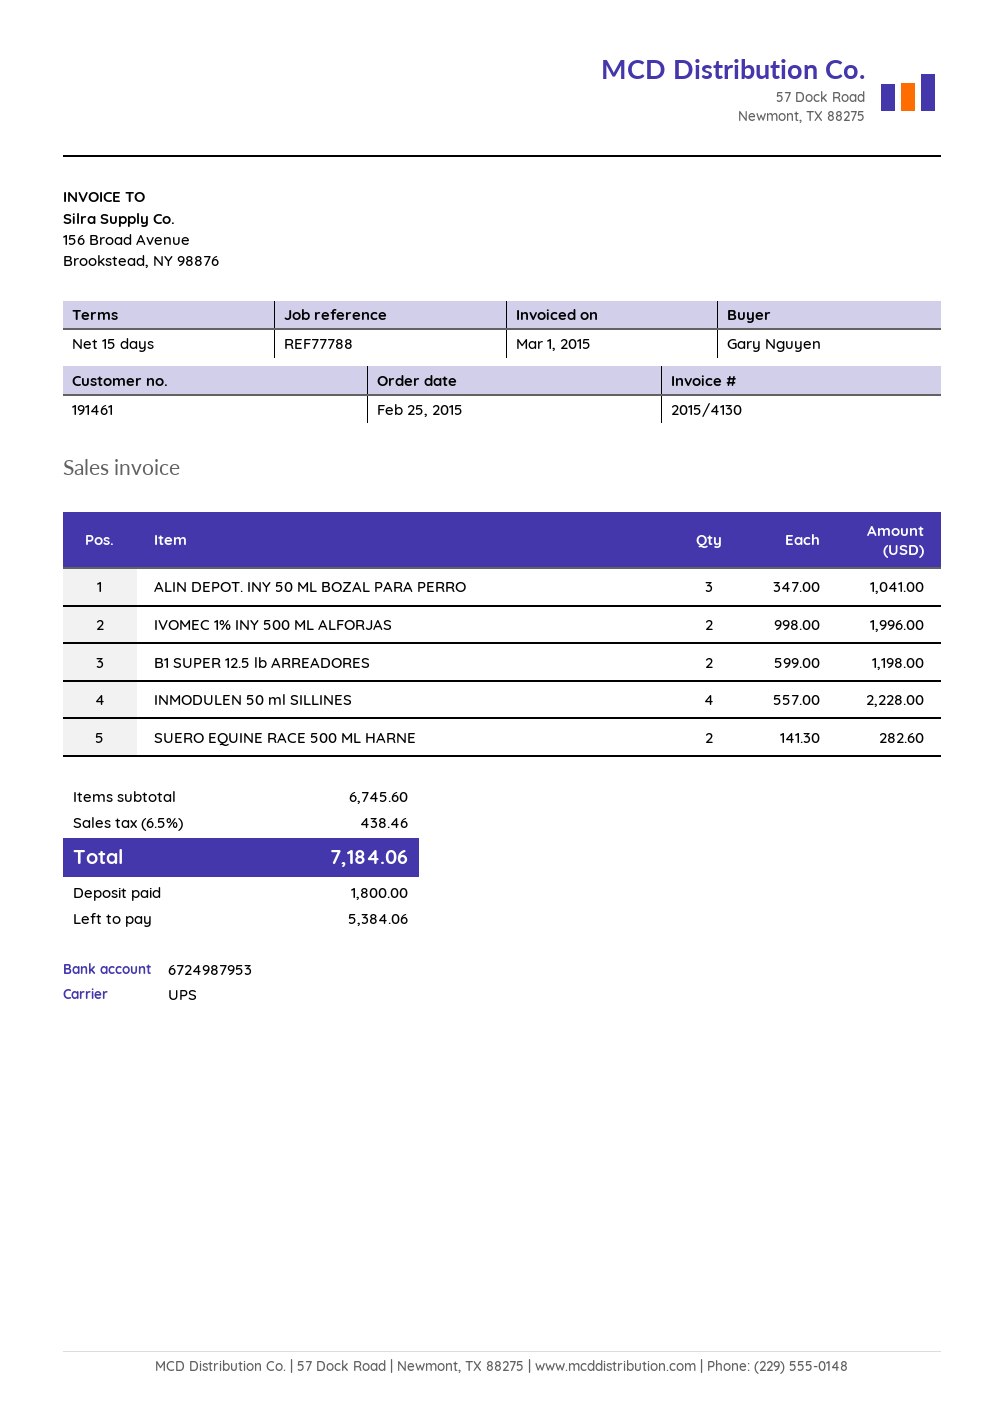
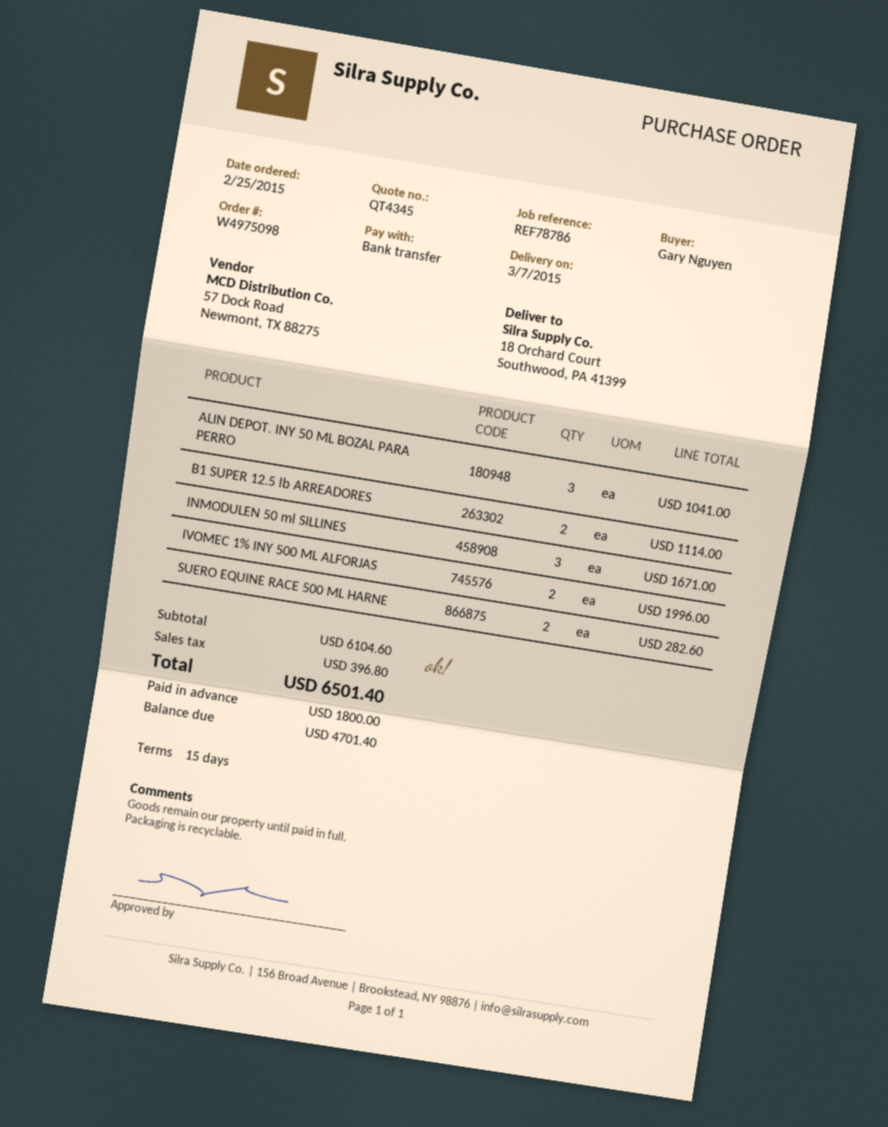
reference: REF77788 -> REF78786
B1 SUPER 12.5 lb ARREADORES: 2 for 1198.00 -> 2 for 1114.00
INMODULEN 50 ml SILLINES: 4 for 2228.00 -> 3 for 1671.00
subtotal: 6745.60 -> 6104.60
tax: 438.46 -> 396.80
total: 7184.06 -> 6501.40
balance: 5384.06 -> 4701.40

